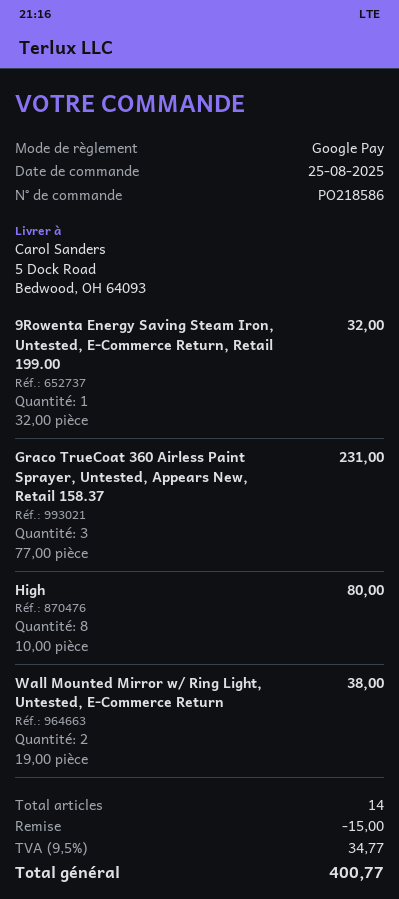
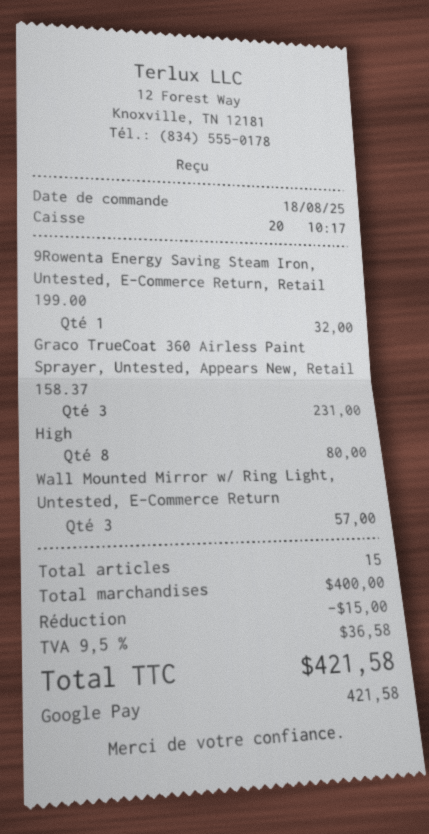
order date: 2025-08-25 -> 2025-08-18
Wall Mounted Mirror w/ Ring Light, Untested, E-Commerce Return: 2 for 38.00 -> 3 for 57.00
total quantity: 14 -> 15
tax: 9.5% = 34.77 -> 9.5% = 36.58
total: 400.77 -> 421.58

